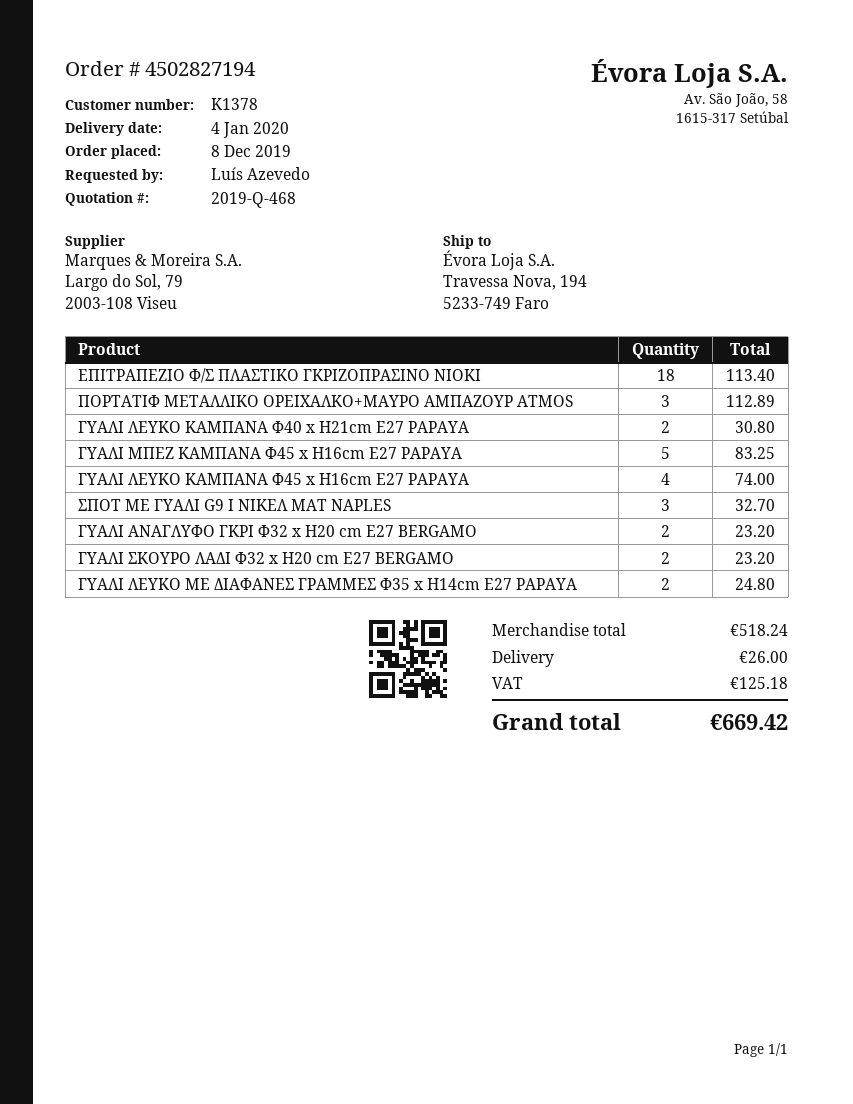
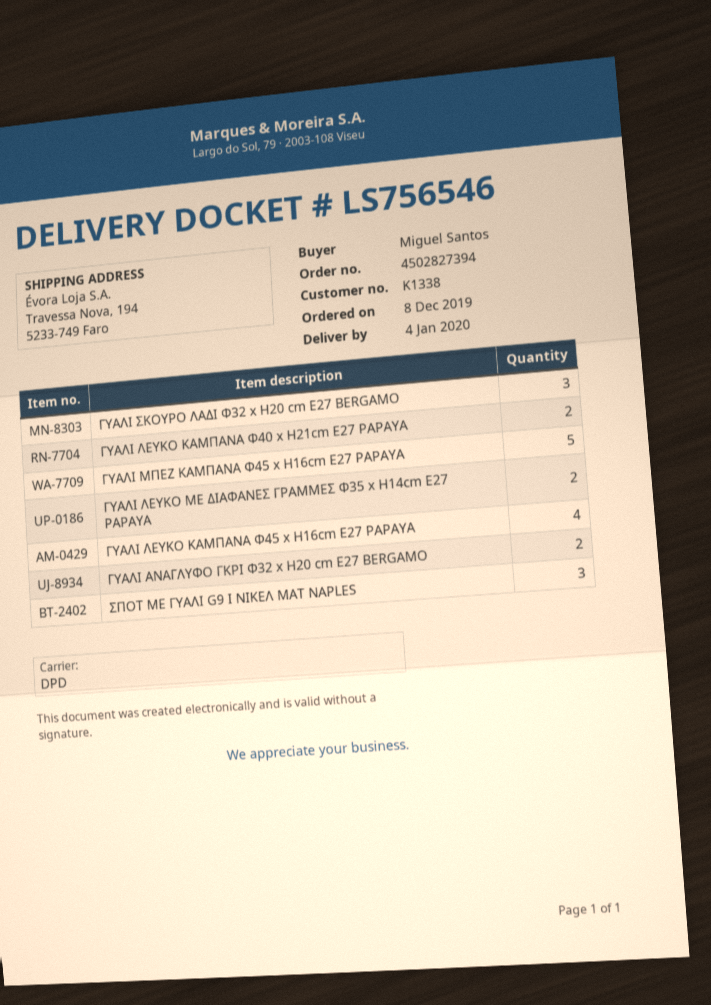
order number: 4502827194 -> 4502827394
customer number: K1378 -> K1338
ordered by: Luís Azevedo -> Miguel Santos
ΕΠΙΤΡΑΠΕΖΙΟ Φ/Σ ΠΛΑΣΤΙΚΟ ΓΚΡΙΖΟΠΡΑΣΙΝΟ NIOKI: 18 -> none
ΠΟΡΤΑΤΙΦ ΜΕΤΑΛΛΙΚΟ ΟΡΕΙΧΑΛΚΟ+ΜΑΥΡΟ ΑΜΠΑΖΟΥΡ ATMOS: 3 -> none
ΓΥΑΛΙ ΣΚΟΥΡΟ ΛΑΔΙ Φ32 x H20 cm E27 BERGAMO: 2 -> 3

